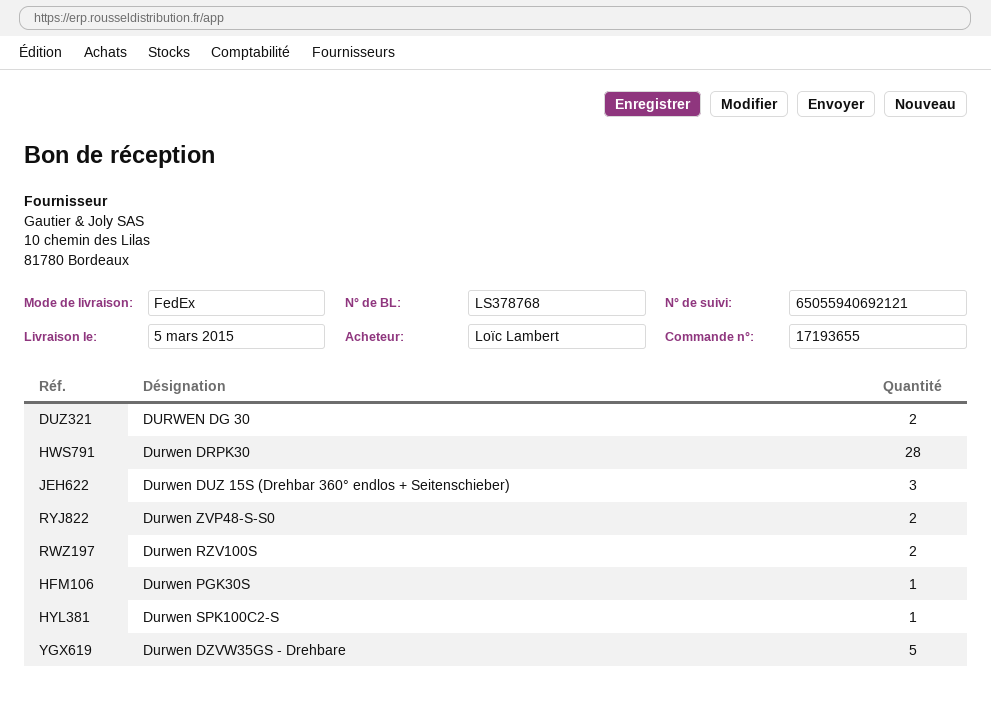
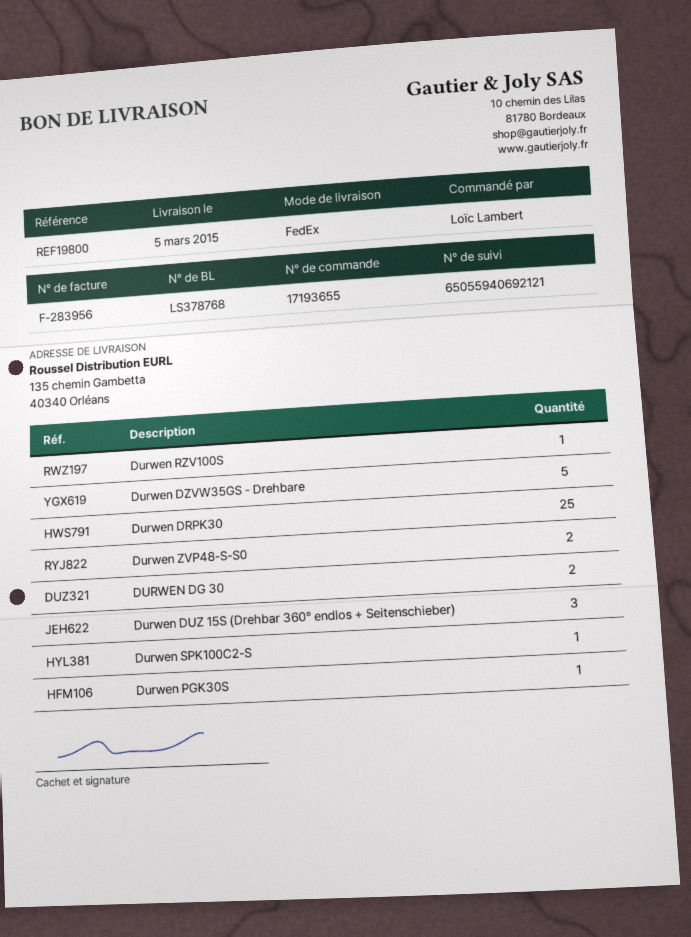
Durwen DRPK30: 28 -> 25
Durwen RZV100S: 2 -> 1

